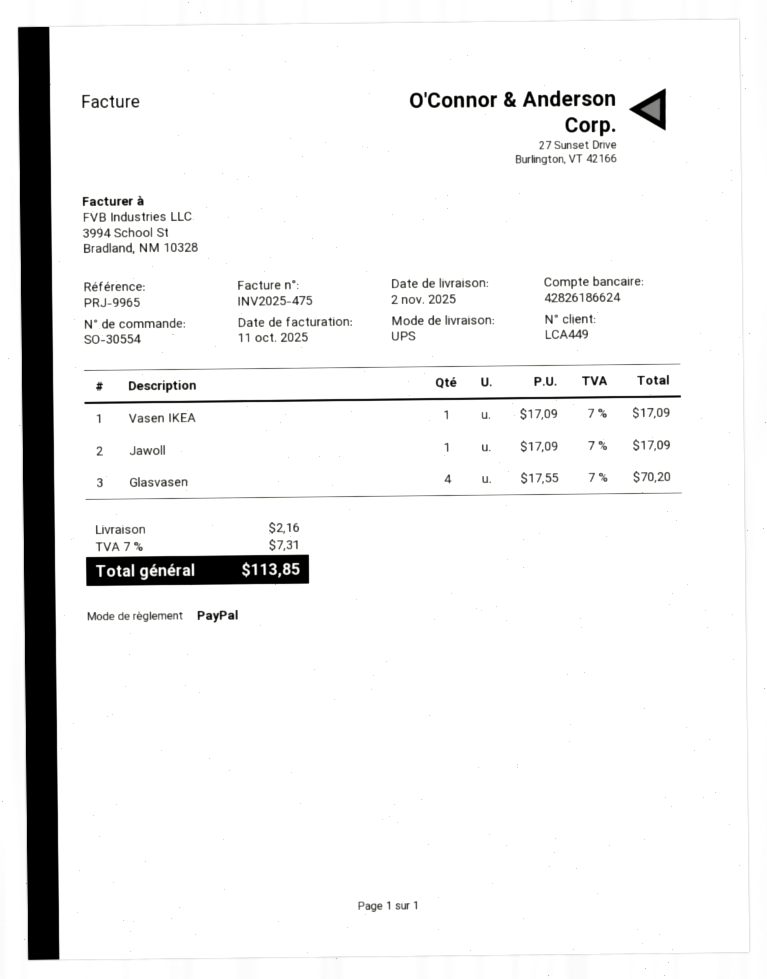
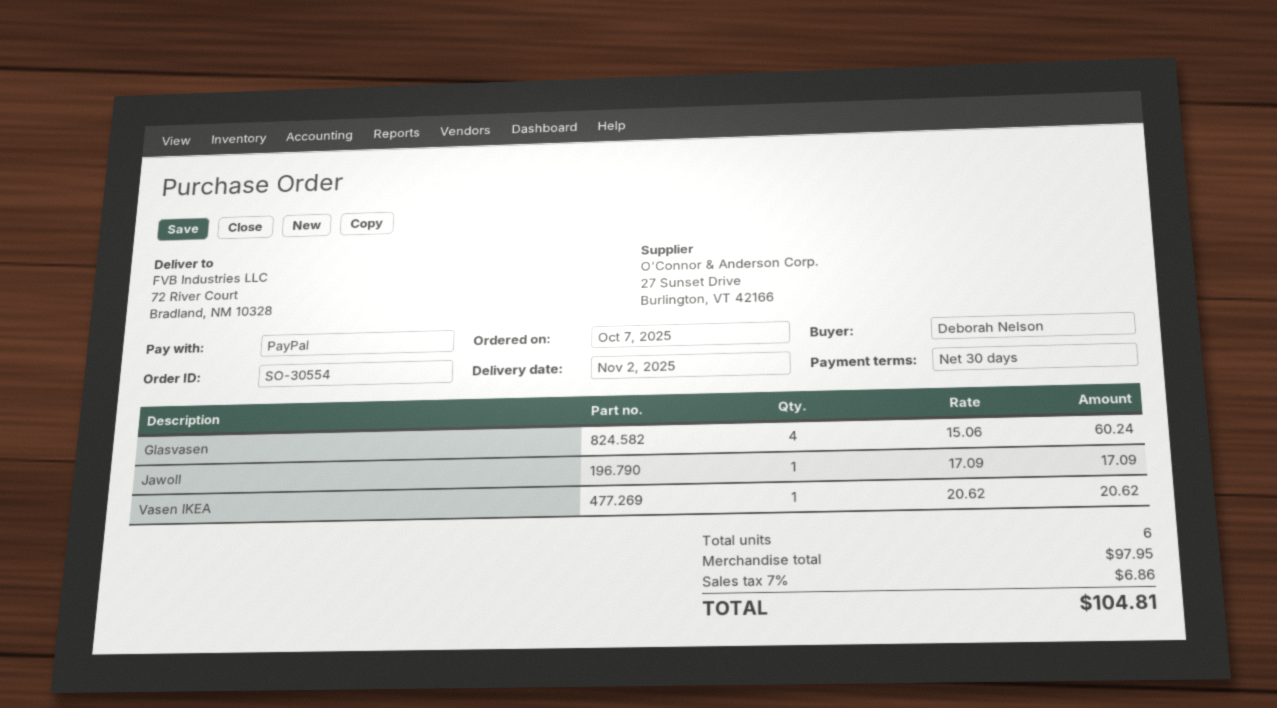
Vasen IKEA: 1 x 17.09 = 17.09 -> 1 x 20.62 = 20.62
Glasvasen: 4 x 17.55 = 70.20 -> 4 x 15.06 = 60.24
shipping: 2.16 -> none
tax: 7% = 7.31 -> 7% = 6.86
total: 113.85 -> 104.81

